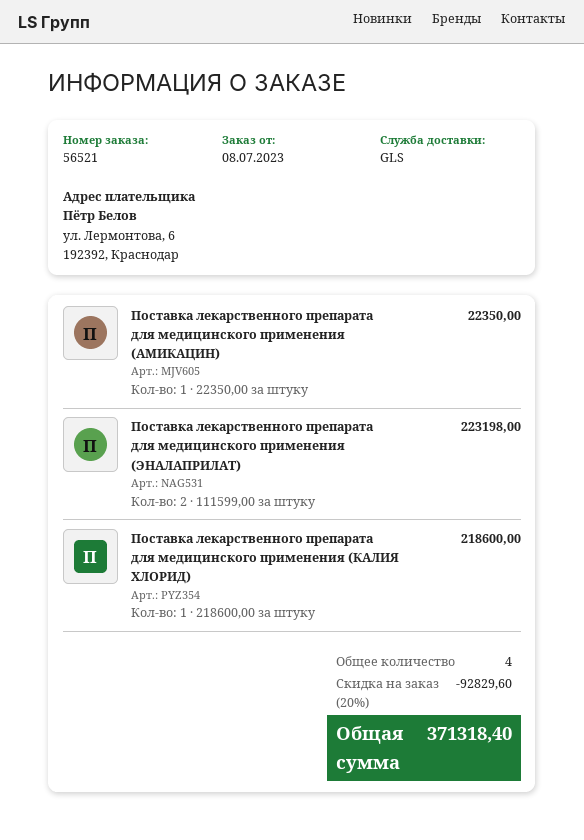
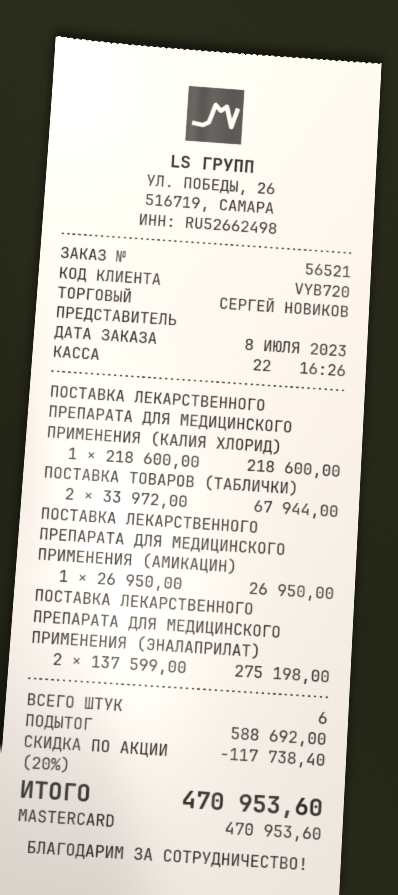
Поставка лекарственного препарата для медицинского применения (АМИКАЦИН): 1 x 22350.00 = 22350.00 -> 1 x 26950.00 = 26950.00
Поставка лекарственного препарата для медицинского применения (ЭНАЛАПРИЛАТ): 2 x 111599.00 = 223198.00 -> 2 x 137599.00 = 275198.00
ПОСТАВКА ТОВАРОВ (ТАБЛИЧКИ): none -> 2 x 33972.00 = 67944.00
total quantity: 4 -> 6
discount: 20% = 92829.60 -> 20% = 117738.40
total: 371318.40 -> 470953.60

